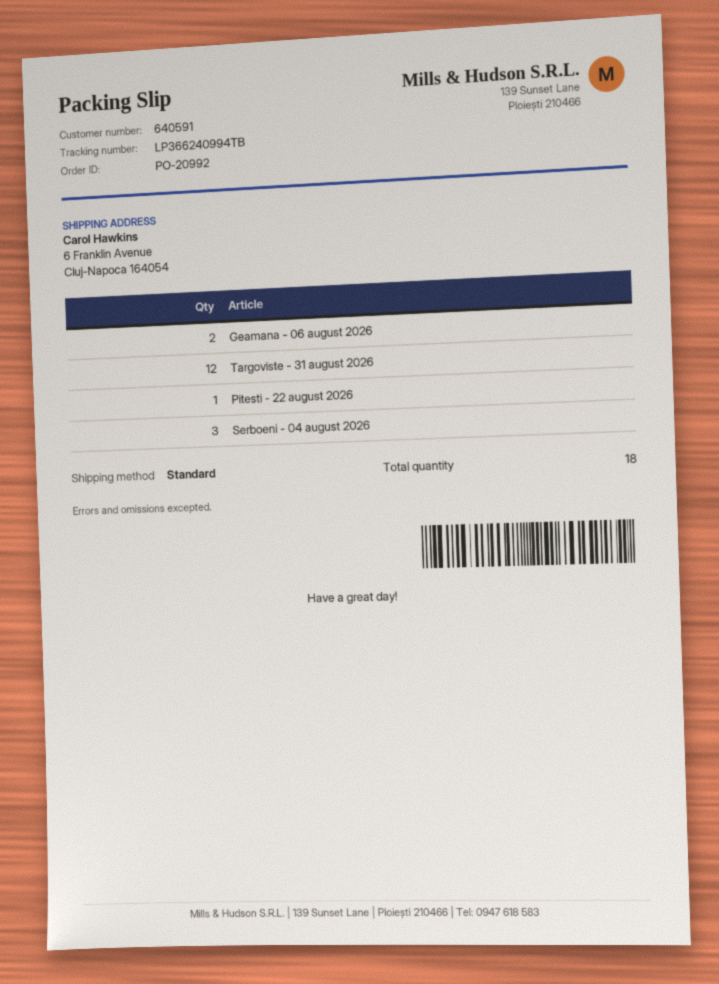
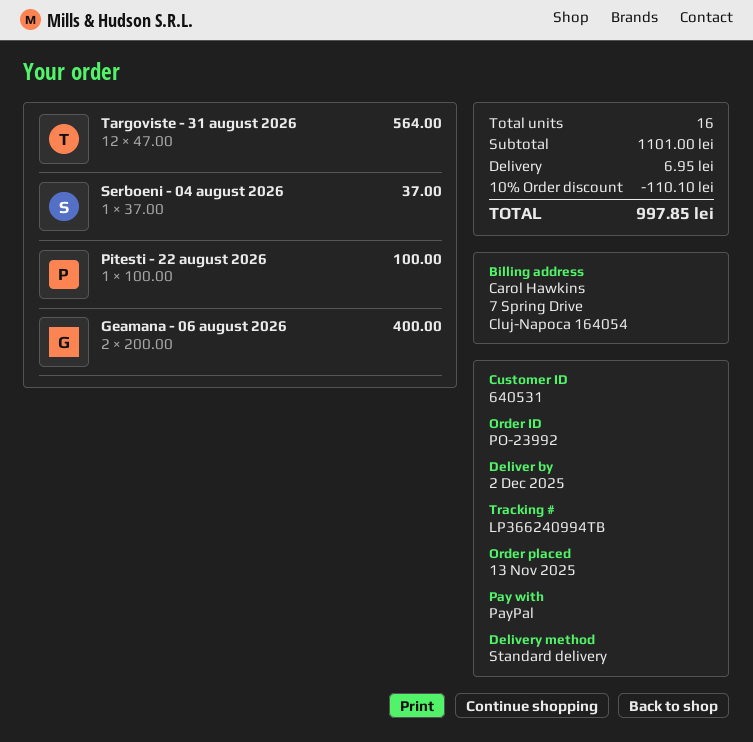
order number: PO-20992 -> PO-23992
customer number: 640591 -> 640531
Serboeni - 04 august 2026: 3 -> 1
total quantity: 18 -> 16

